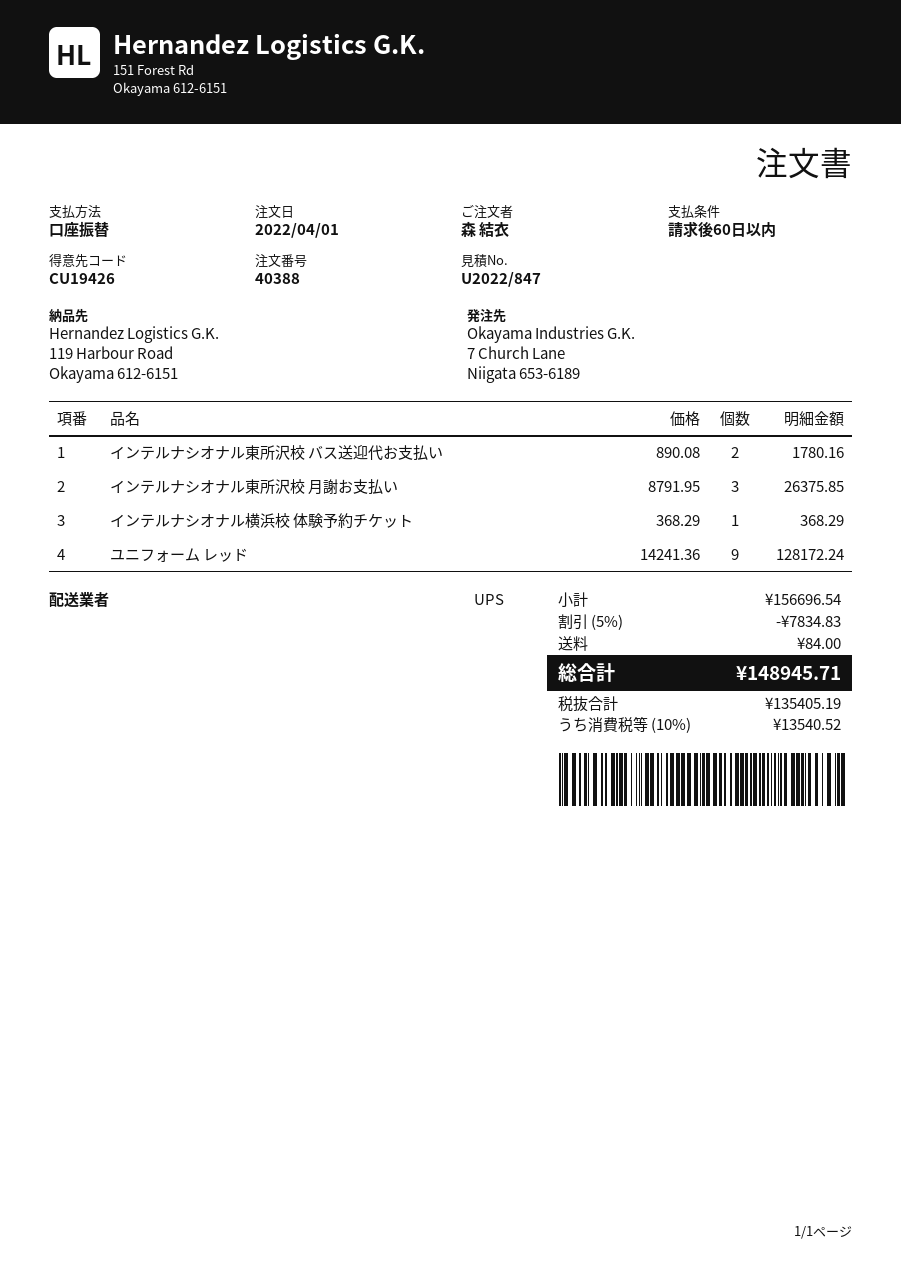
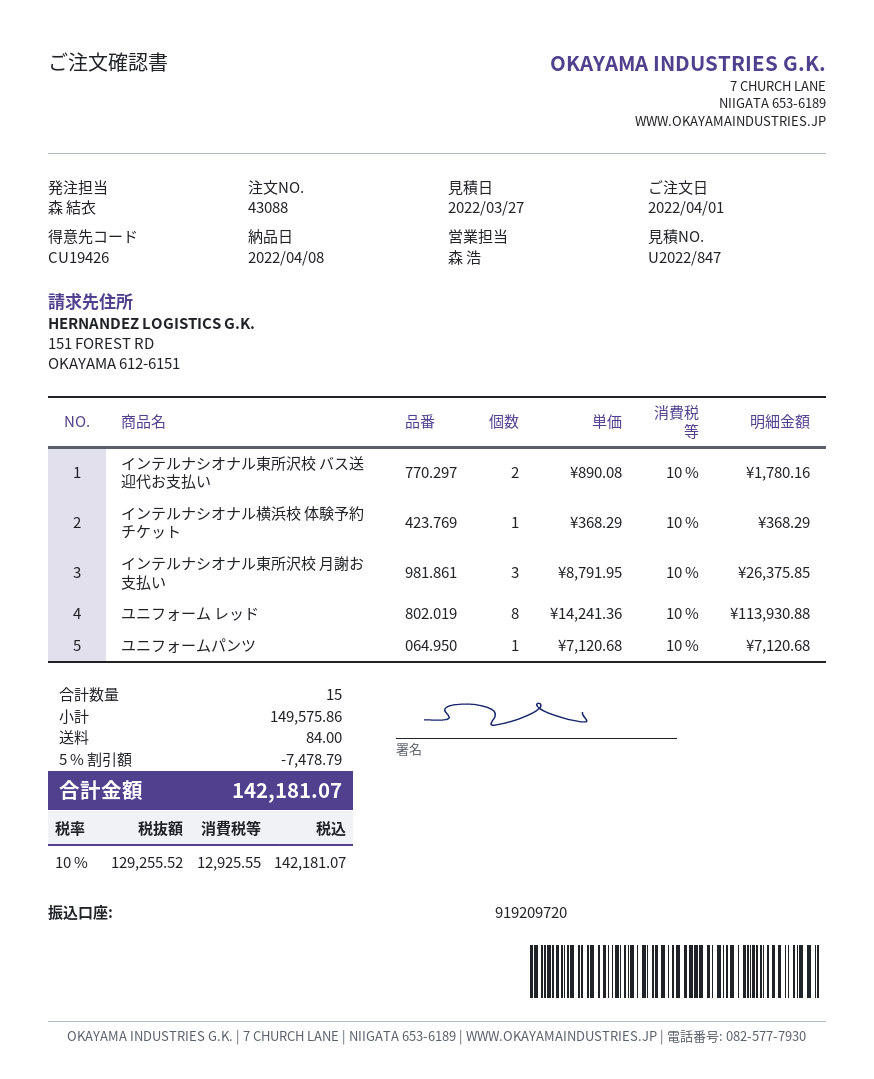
order number: 40388 -> 43088
ユニフォーム レッド: 9 x 14241.36 = 128172.24 -> 8 x 14241.36 = 113930.88
ユニフォームパンツ: none -> 1 x 7120.68 = 7120.68
subtotal: 156696.54 -> 149575.86
discount: 5% = 7834.83 -> 5% = 7478.79
net: 135405.19 -> 129255.52
tax: 10% = 13540.52 -> 10% = 12925.55
total: 148945.71 -> 142181.07

